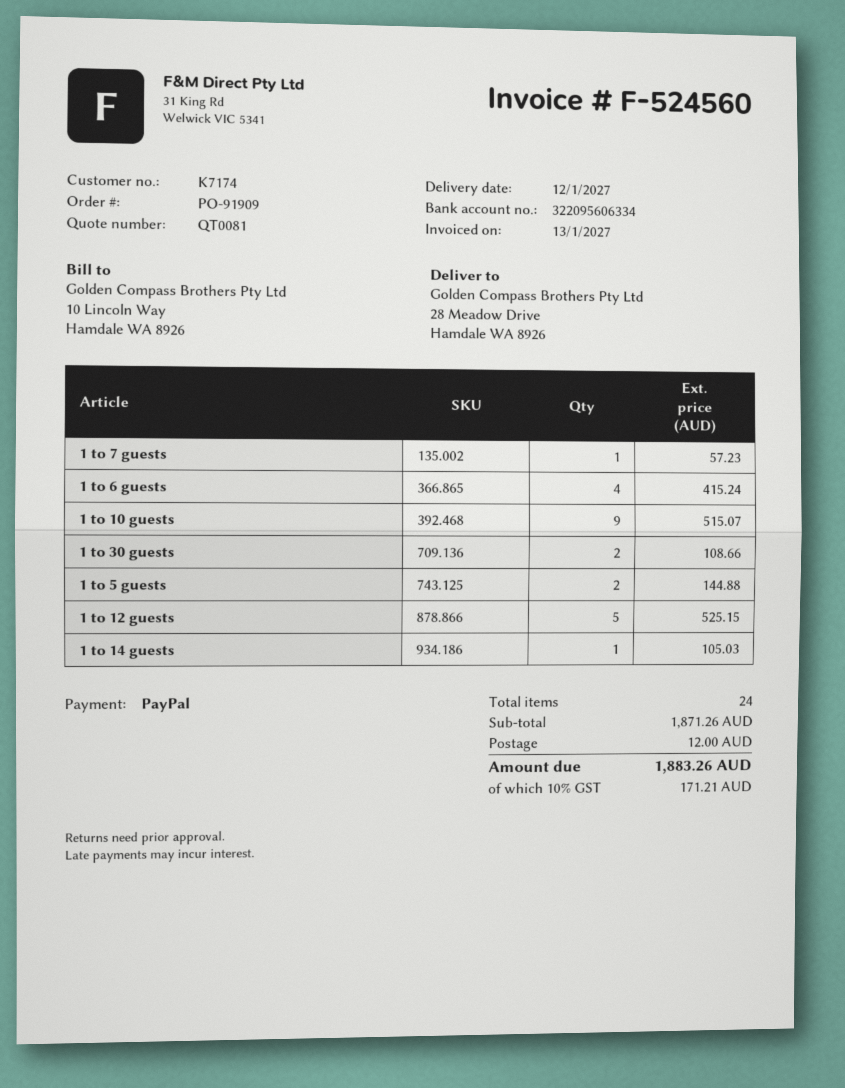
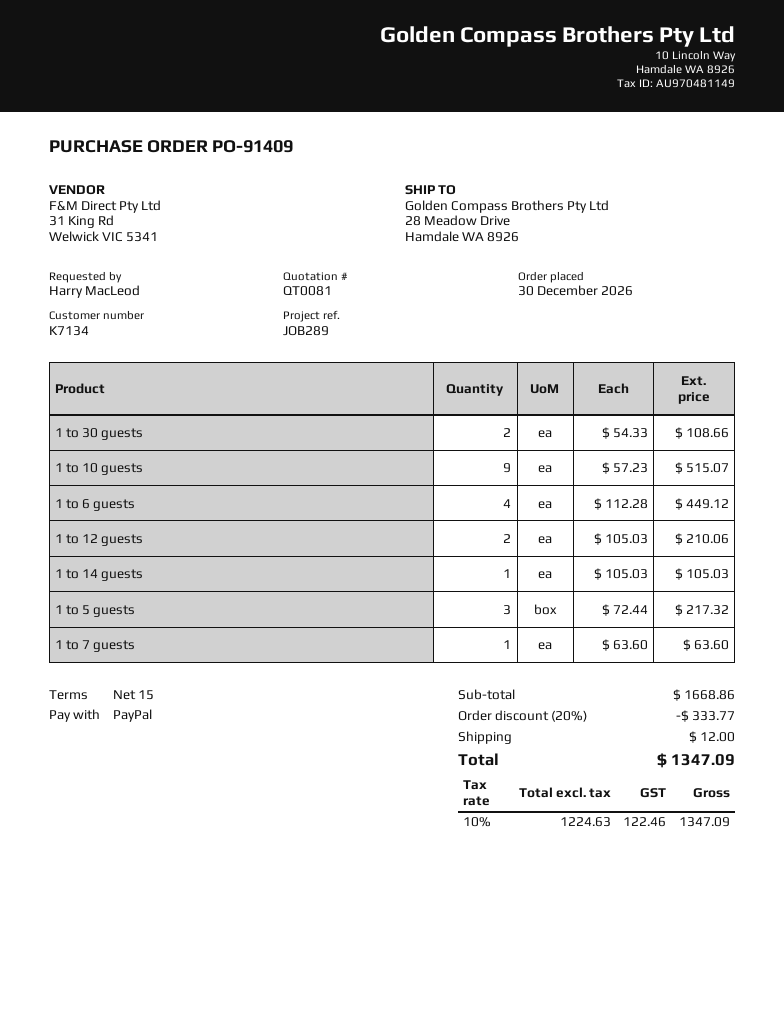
order number: PO-91909 -> PO-91409
customer number: K7174 -> K7134
1 to 7 guests: 1 for 57.23 -> 1 for 63.60
1 to 6 guests: 4 for 415.24 -> 4 for 449.12
1 to 5 guests: 2 for 144.88 -> 3 for 217.32
1 to 12 guests: 5 for 525.15 -> 2 for 210.06
subtotal: 1871.26 -> 1668.86
discount: none -> 20% = 333.77
tax: 10% = 171.21 -> 10% = 122.46
total: 1883.26 -> 1347.09

